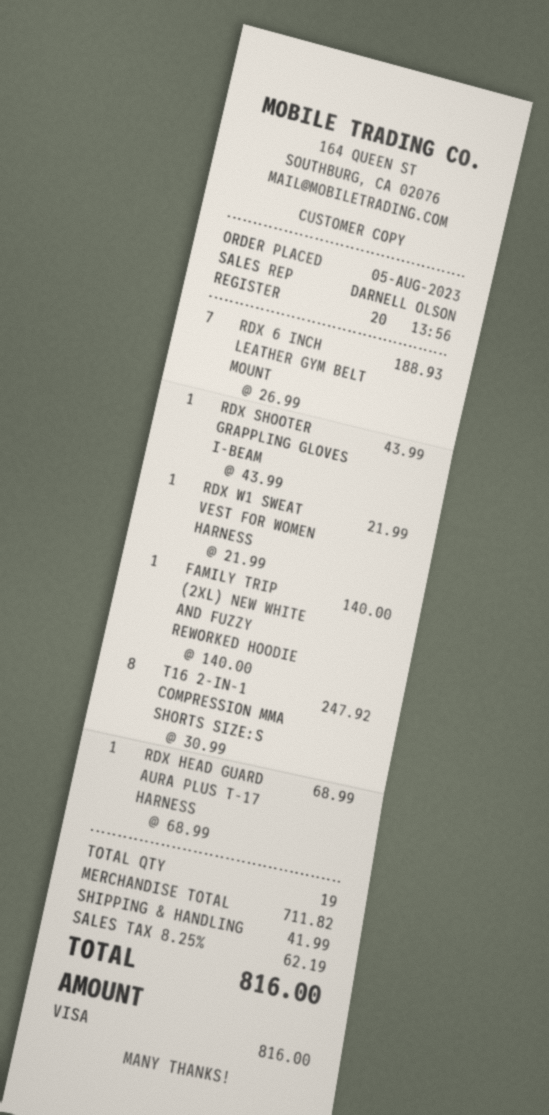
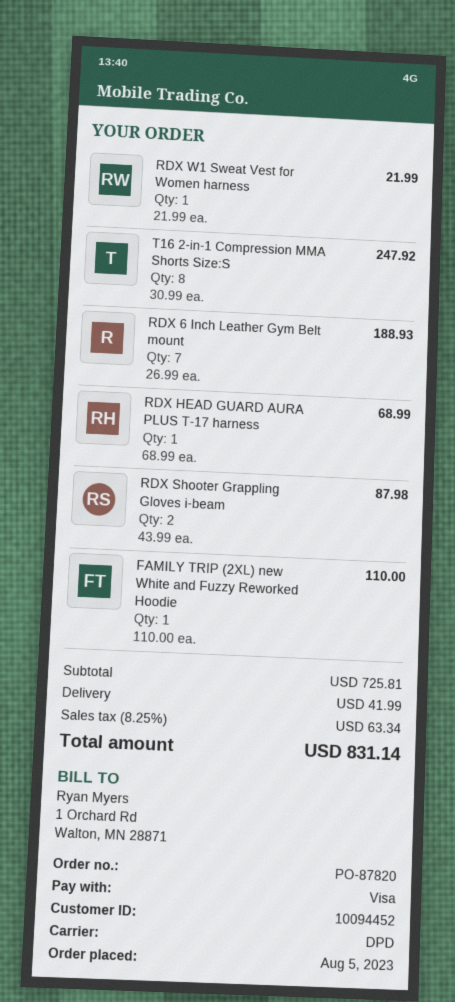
RDX SHOOTER GRAPPLING GLOVES I-BEAM: 1 x 43.99 = 43.99 -> 2 x 43.99 = 87.98
FAMILY TRIP (2XL) NEW WHITE AND FUZZY REWORKED HOODIE: 1 x 140.00 = 140.00 -> 1 x 110.00 = 110.00
subtotal: 711.82 -> 725.81
tax: 8.25% = 62.19 -> 8.25% = 63.34
total: 816.00 -> 831.14

